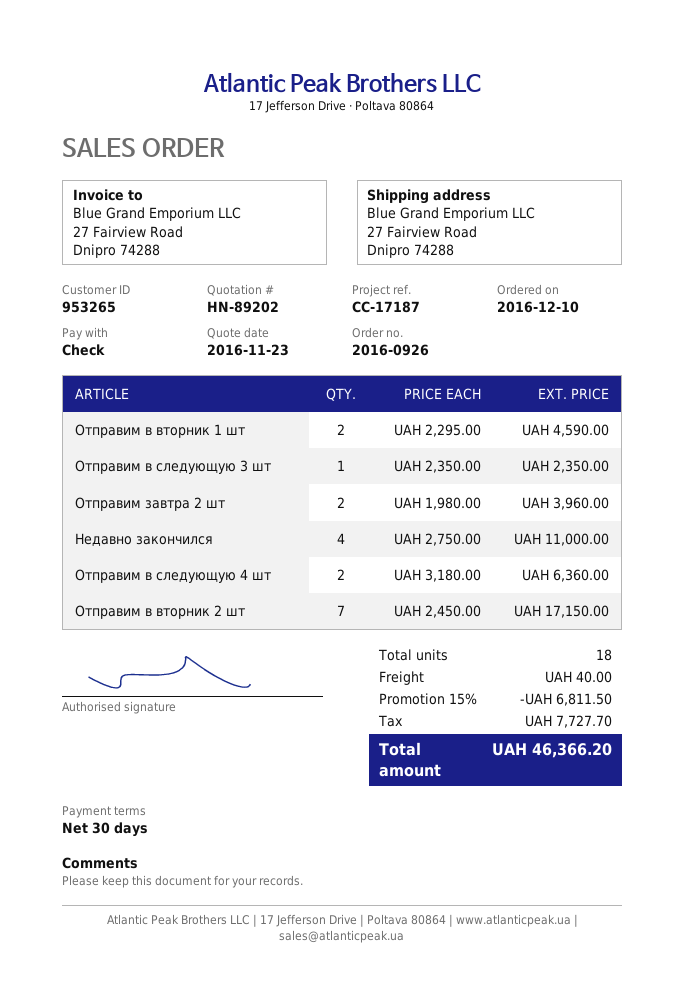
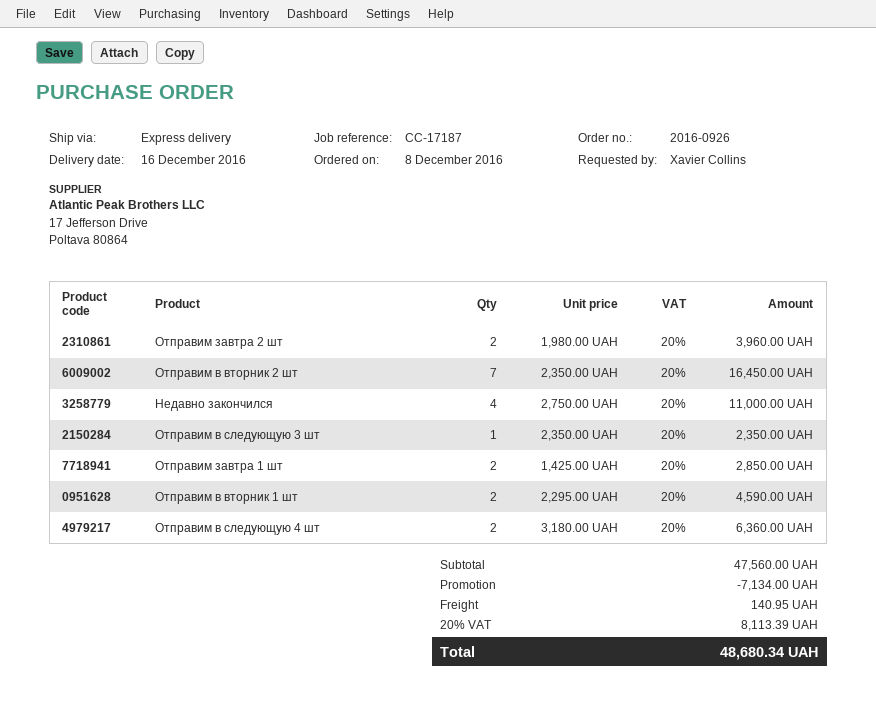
order date: 2016-12-10 -> 2016-12-08
Отправим в вторник 2 шт: 7 x 2450.00 = 17150.00 -> 7 x 2350.00 = 16450.00
Отправим завтра 1 шт: none -> 2 x 1425.00 = 2850.00
discount: 6811.50 -> 7134.00
shipping: 40.00 -> 140.95
tax: 7727.70 -> 8113.39
total: 46366.20 -> 48680.34

